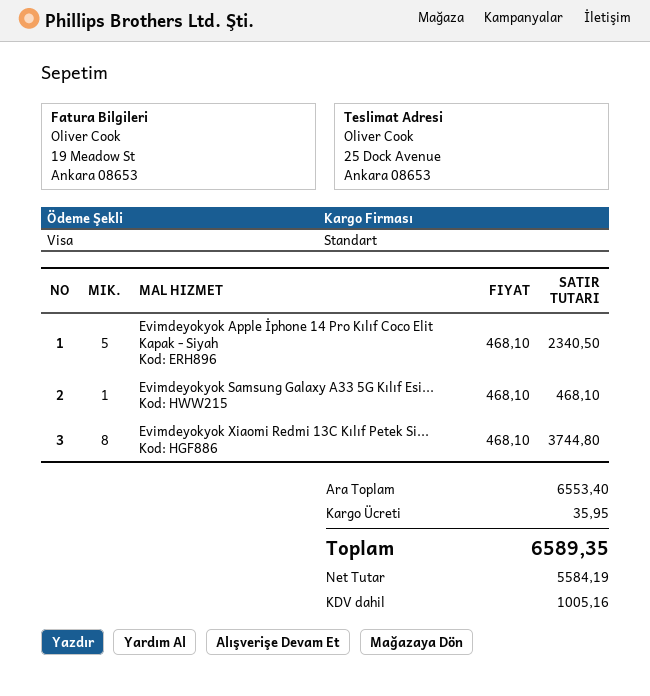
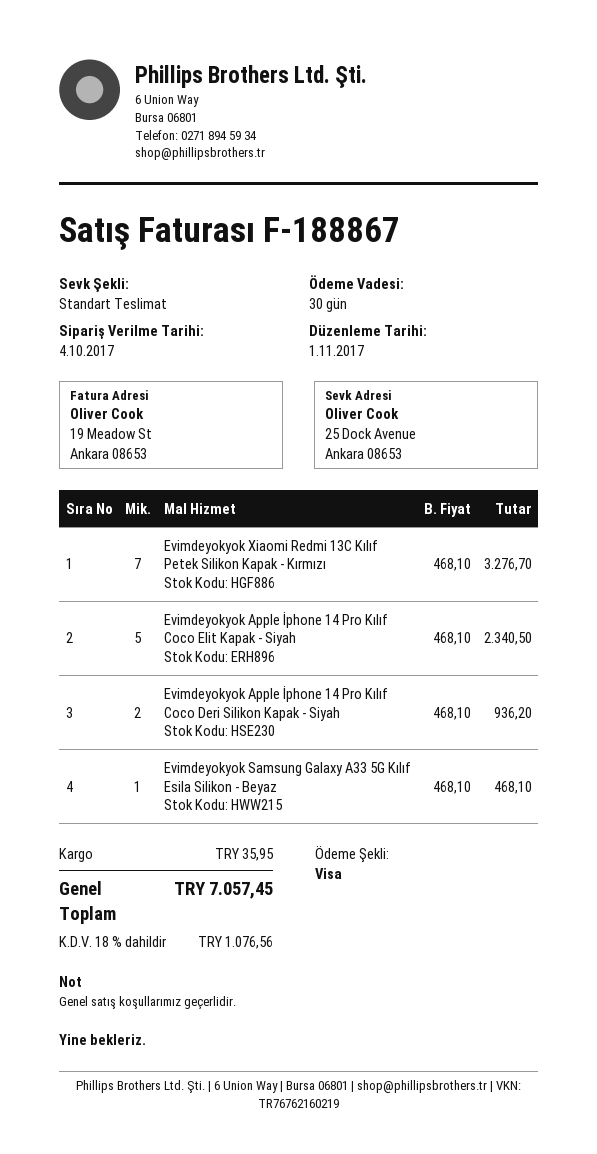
Evimdeyokyok Xiaomi Redmi 13C Kılıf Petek Si...: 8 x 468.10 = 3744.80 -> 7 x 468.10 = 3276.70
Evimdeyokyok Apple İphone 14 Pro Kılıf Coco Deri Silikon Kapak - Siyah: none -> 2 x 468.10 = 936.20
tax: 1005.16 -> 1076.56
total: 6589.35 -> 7057.45

